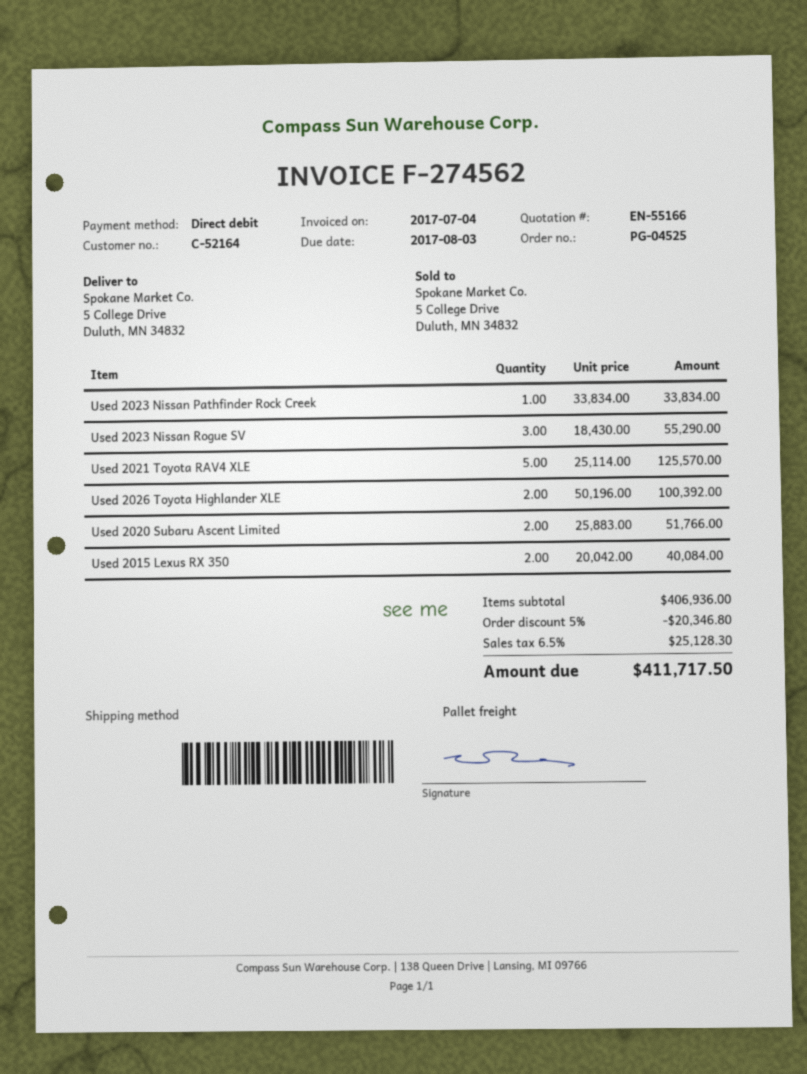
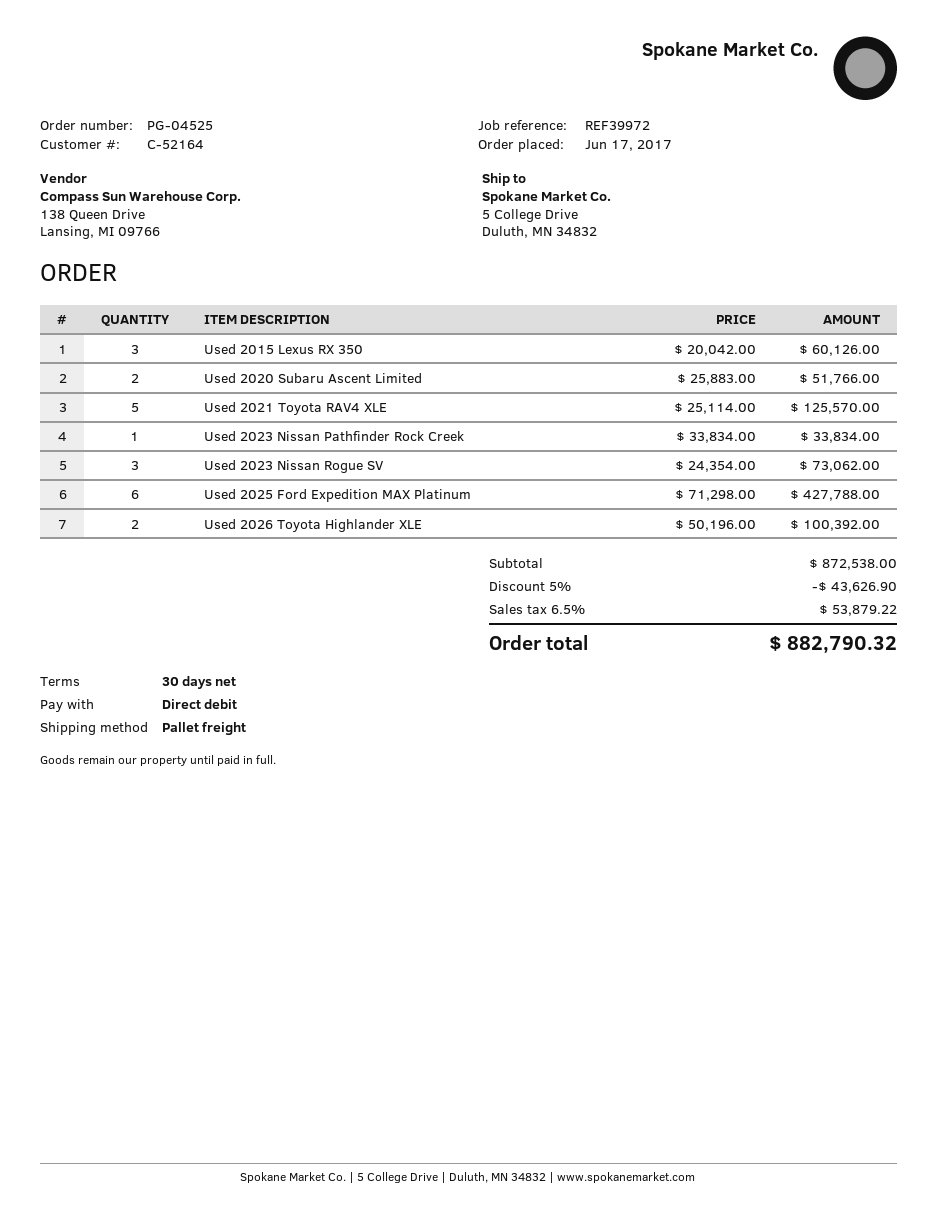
Used 2023 Nissan Rogue SV: 3 x 18430.00 = 55290.00 -> 3 x 24354.00 = 73062.00
Used 2015 Lexus RX 350: 2 x 20042.00 = 40084.00 -> 3 x 20042.00 = 60126.00
Used 2025 Ford Expedition MAX Platinum: none -> 6 x 71298.00 = 427788.00
subtotal: 406936.00 -> 872538.00
discount: 5% = 20346.80 -> 5% = 43626.90
tax: 6.5% = 25128.30 -> 6.5% = 53879.22
total: 411717.50 -> 882790.32

